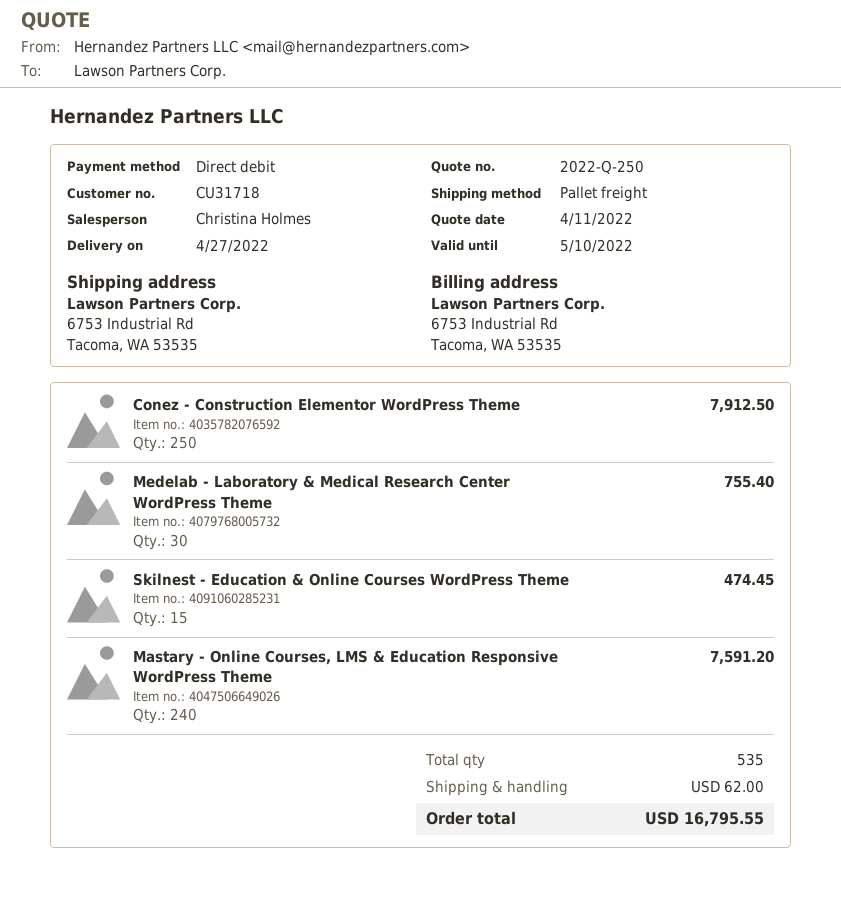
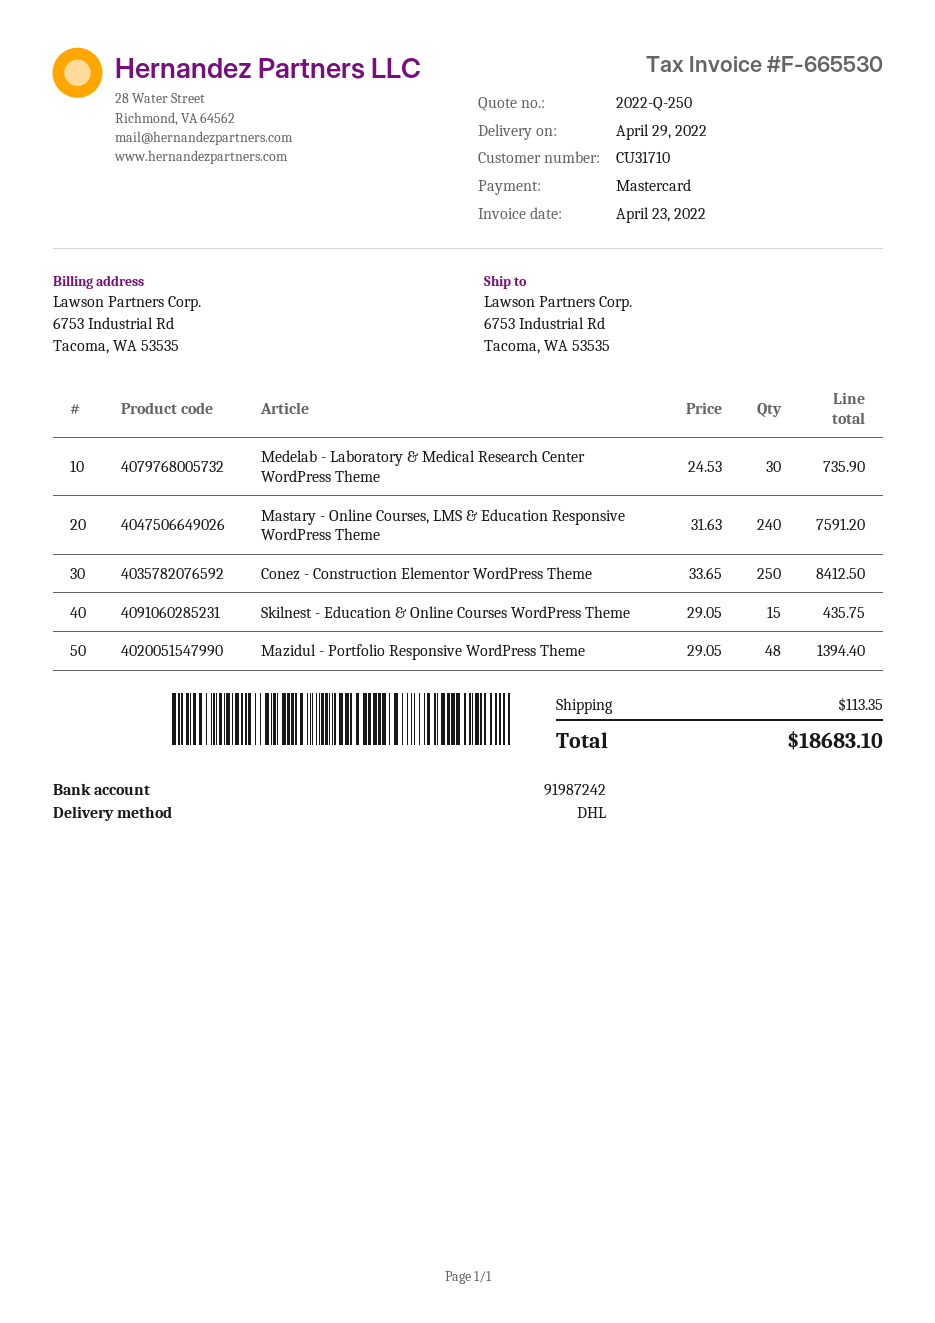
delivery date: 2022-04-27 -> 2022-04-29
customer number: CU31718 -> CU31710
payment method: direct debit -> Mastercard
shipping method: pallet freight -> DHL
Conez - Construction Elementor WordPress Theme: 250 for 7912.50 -> 250 for 8412.50
Medelab - Laboratory & Medical Research Center WordPress Theme: 30 for 755.40 -> 30 for 735.90
Skilnest - Education & Online Courses WordPress Theme: 15 for 474.45 -> 15 for 435.75
Mazidul - Portfolio Responsive WordPress Theme: none -> 48 for 1394.40
shipping: 62.00 -> 113.35
total: 16795.55 -> 18683.10

